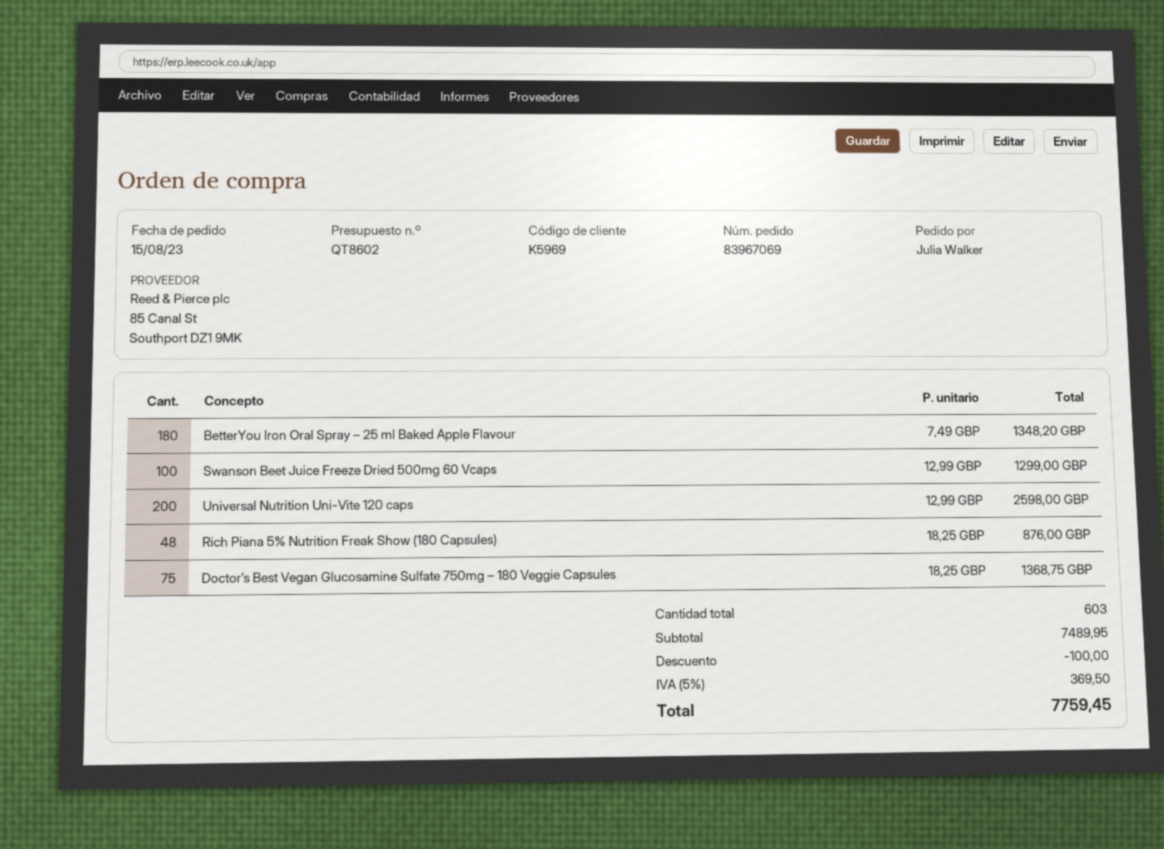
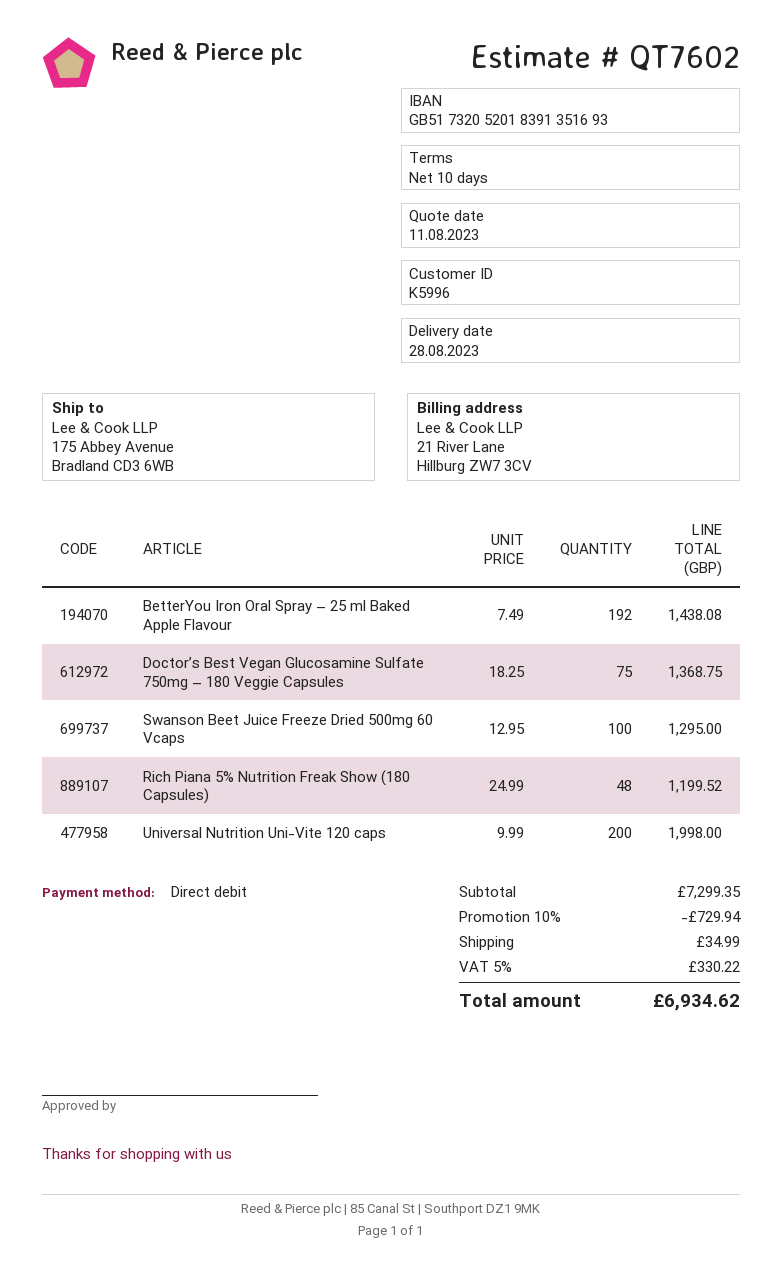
quote number: QT8602 -> QT7602
customer number: K5969 -> K5996
BetterYou Iron Oral Spray – 25 ml Baked Apple Flavour: 180 x 7.49 = 1348.20 -> 192 x 7.49 = 1438.08
Swanson Beet Juice Freeze Dried 500mg 60 Vcaps: 100 x 12.99 = 1299.00 -> 100 x 12.95 = 1295.00
Universal Nutrition Uni-Vite 120 caps: 200 x 12.99 = 2598.00 -> 200 x 9.99 = 1998.00
Rich Piana 5% Nutrition Freak Show (180 Capsules): 48 x 18.25 = 876.00 -> 48 x 24.99 = 1199.52
subtotal: 7489.95 -> 7299.35
discount: 100.00 -> 729.94
shipping: none -> 34.99
tax: 5% = 369.50 -> 5% = 330.22
total: 7759.45 -> 6934.62

